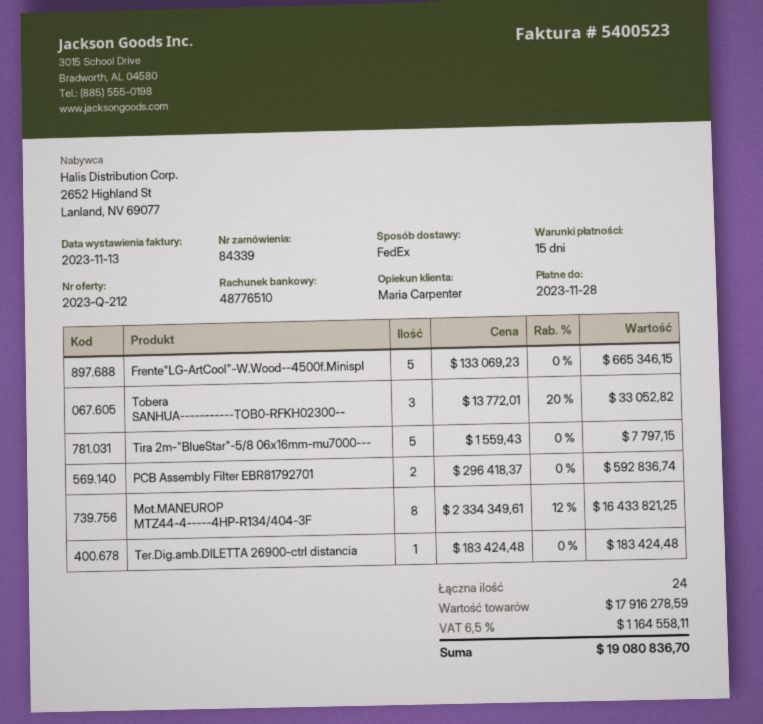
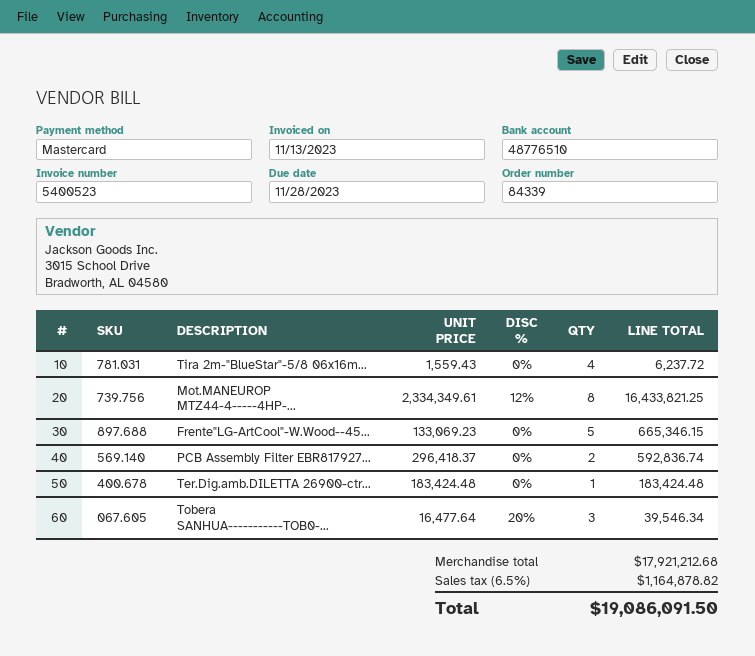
Tobera SANHUA-----------TOB0-RFKH02300--: 3 x 13772.01 - 20% = 33052.82 -> 3 x 16477.64 - 20% = 39546.34
Tira 2m-"BlueStar"-5/8 06x16mm-mu7000---: 5 x 1559.43 = 7797.15 -> 4 x 1559.43 = 6237.72
subtotal: 17916278.59 -> 17921212.68
tax: 6.5% = 1164558.11 -> 6.5% = 1164878.82
total: 19080836.70 -> 19086091.50

